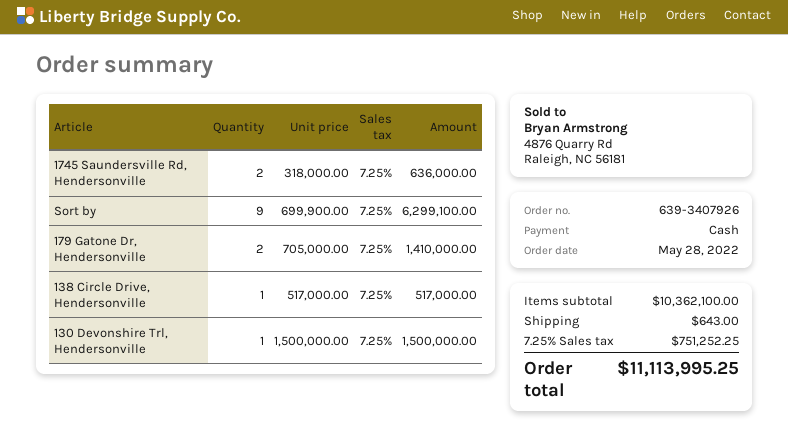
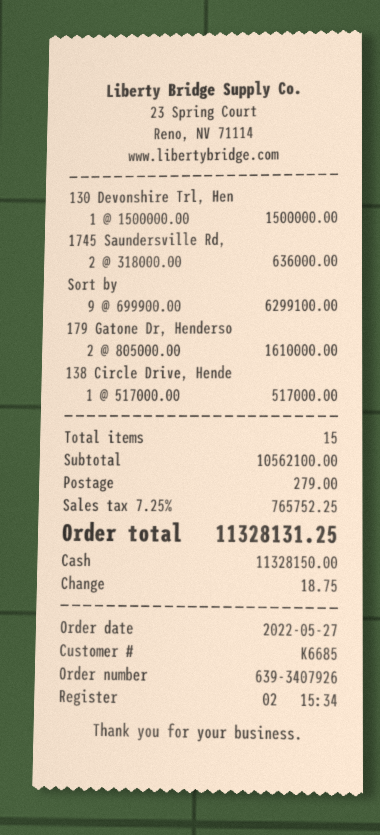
order date: 2022-05-28 -> 2022-05-27
179 Gatone Dr, Hendersonville: 2 x 705000.00 = 1410000.00 -> 2 x 805000.00 = 1610000.00
subtotal: 10362100.00 -> 10562100.00
shipping: 643.00 -> 279.00
tax: 7.25% = 751252.25 -> 7.25% = 765752.25
total: 11113995.25 -> 11328131.25

